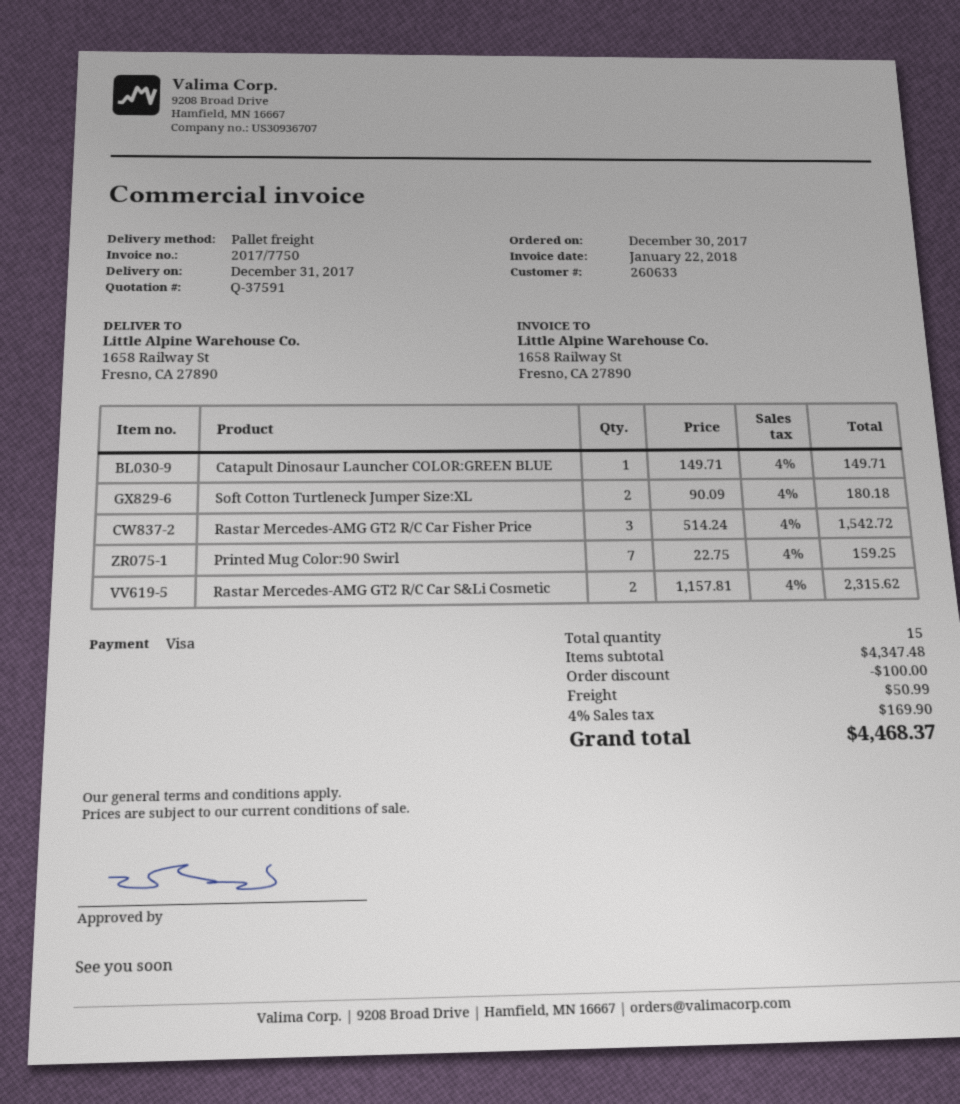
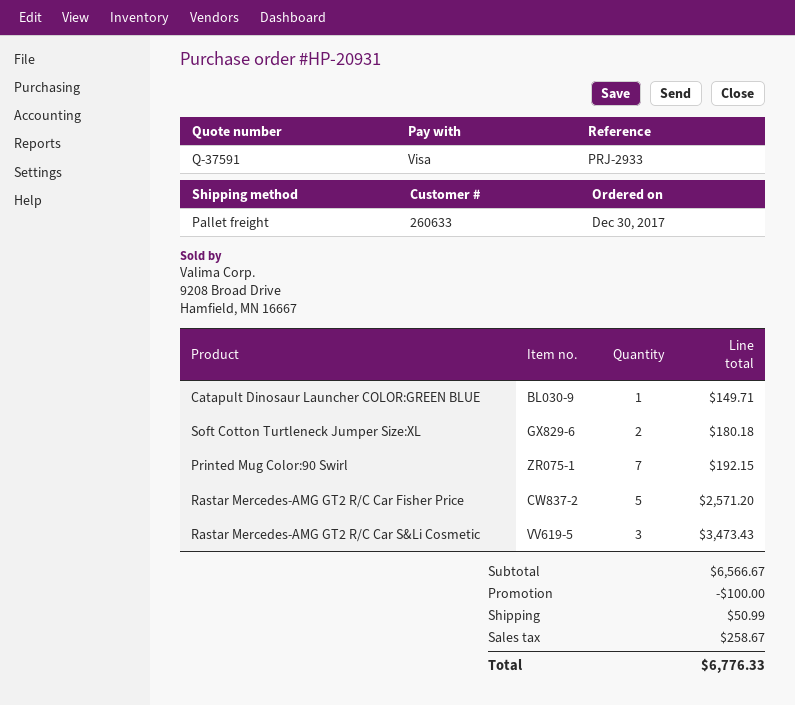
Rastar Mercedes-AMG GT2 R/C Car Fisher Price: 3 for 1542.72 -> 5 for 2571.20
Printed Mug Color:90 Swirl: 7 for 159.25 -> 7 for 192.15
Rastar Mercedes-AMG GT2 R/C Car S&Li Cosmetic: 2 for 2315.62 -> 3 for 3473.43
subtotal: 4347.48 -> 6566.67
tax: 169.90 -> 258.67
total: 4468.37 -> 6776.33

